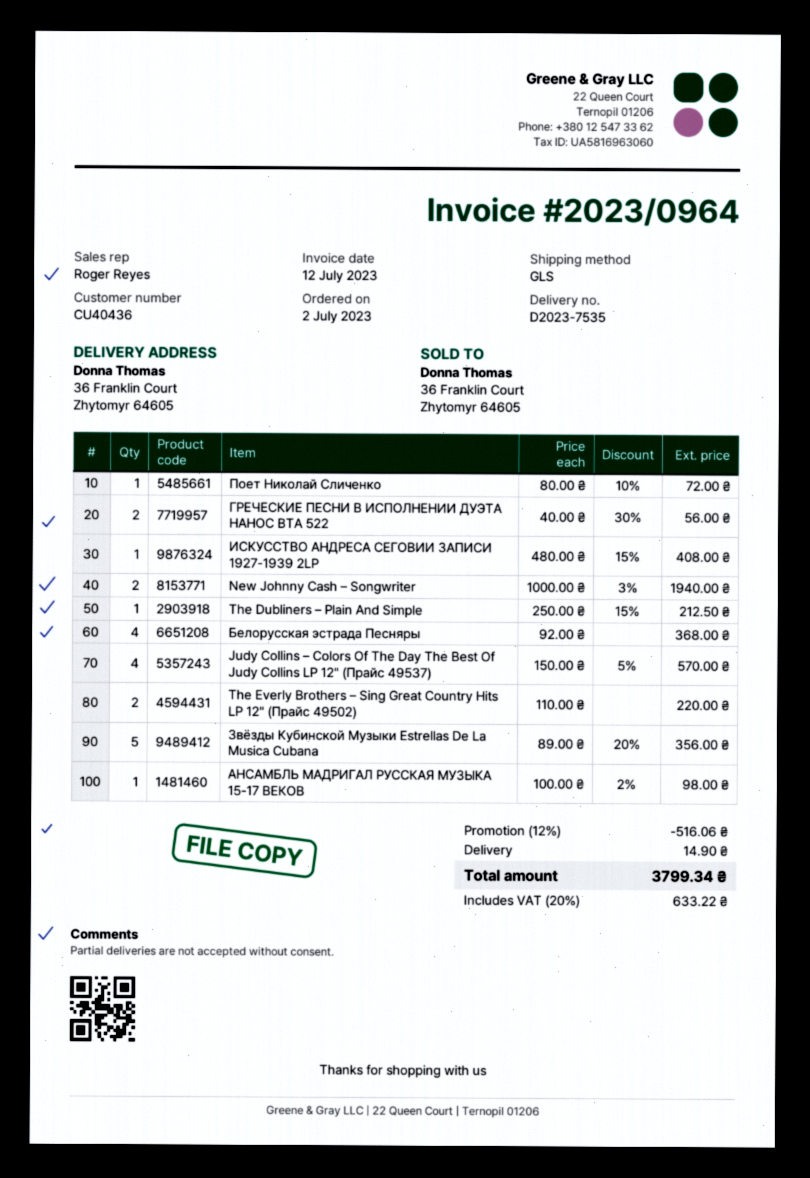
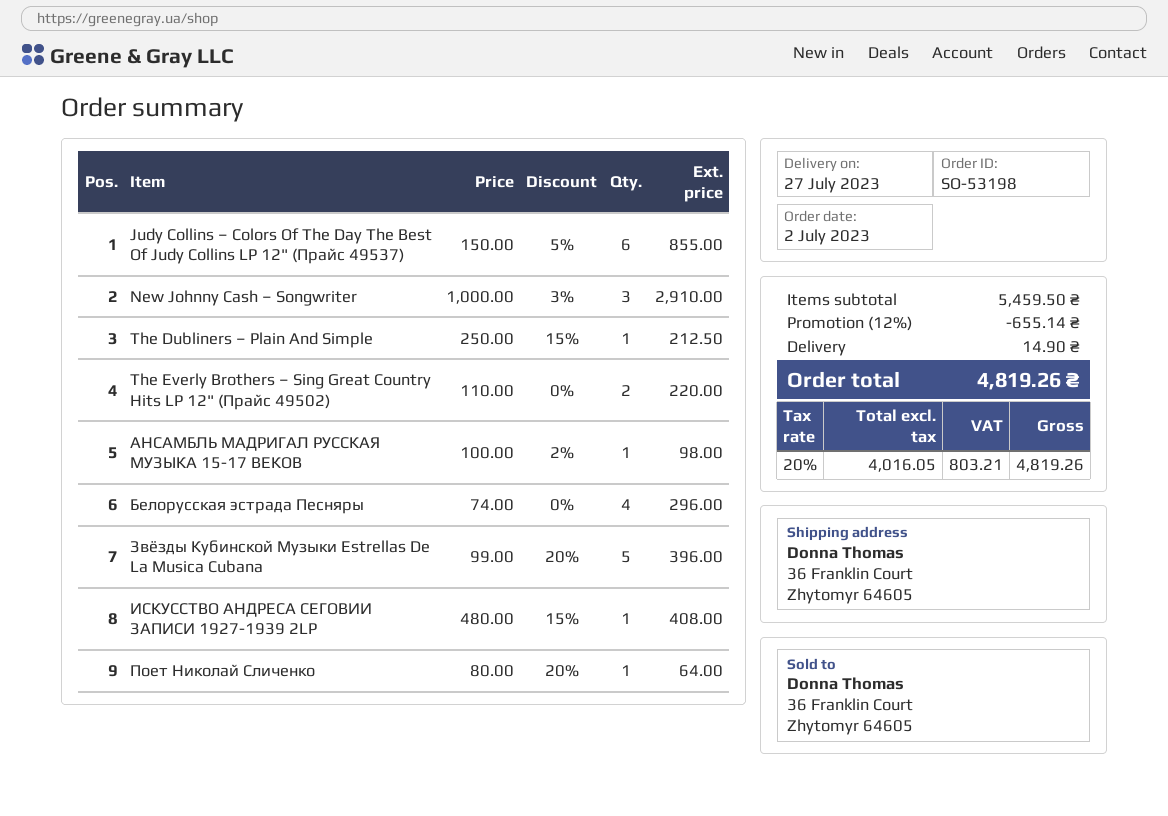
Поет Николай Сличенко: 1 x 80.00 - 10% = 72.00 -> 1 x 80.00 - 20% = 64.00
ГРЕЧЕСКИЕ ПЕСНИ В ИСПОЛНЕНИИ ДУЭТА НАНОС ВТА 522: 2 x 40.00 - 30% = 56.00 -> none
New Johnny Cash – Songwriter: 2 x 1000.00 - 3% = 1940.00 -> 3 x 1000.00 - 3% = 2910.00
Белорусская эстрада Песняры: 4 x 92.00 = 368.00 -> 4 x 74.00 = 296.00
Judy Collins – Colors Of The Day The Best Of Judy Collins LP 12" (Прайс 49537): 4 x 150.00 - 5% = 570.00 -> 6 x 150.00 - 5% = 855.00
Звёзды Кубинской Музыки Estrellas De La Musica Cubana: 5 x 89.00 - 20% = 356.00 -> 5 x 99.00 - 20% = 396.00
discount: 12% = 516.06 -> 12% = 655.14
tax: 20% = 633.22 -> 20% = 803.21
total: 3799.34 -> 4819.26

